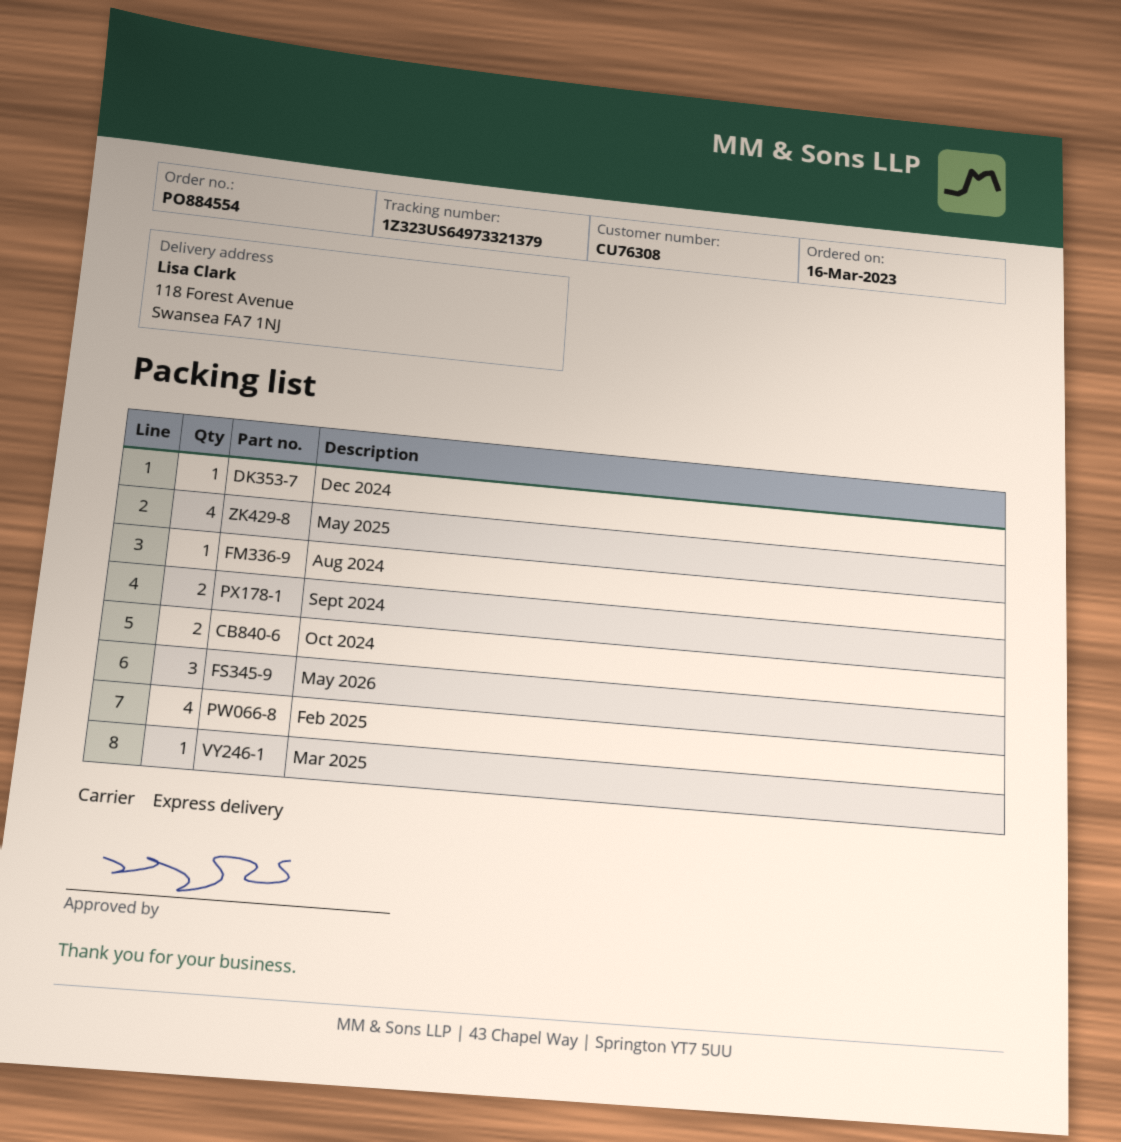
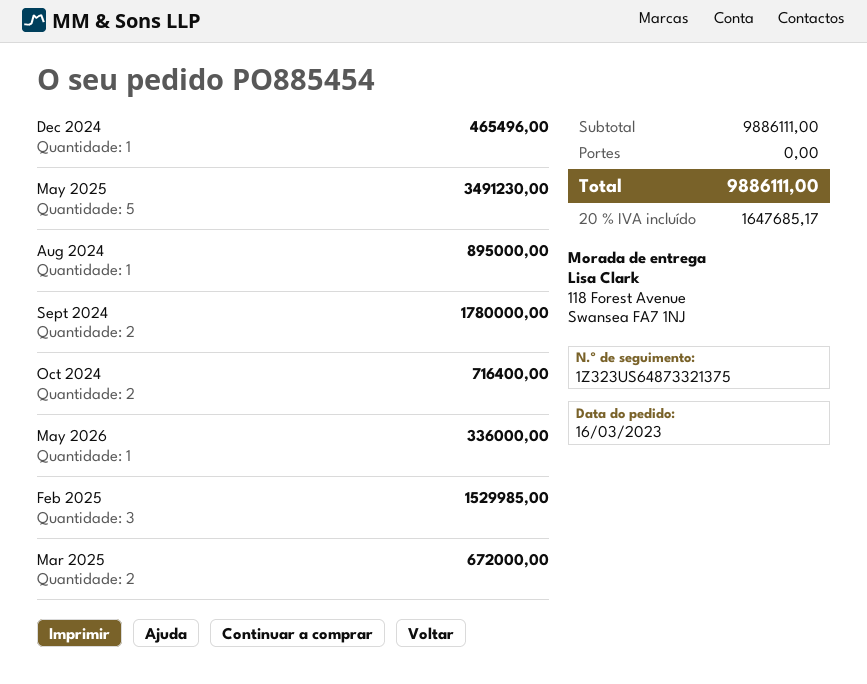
order number: PO884554 -> PO885454
tracking number: 1Z323US64973321379 -> 1Z323US64873321375
May 2025: 4 -> 5
May 2026: 3 -> 1
Feb 2025: 4 -> 3
Mar 2025: 1 -> 2

